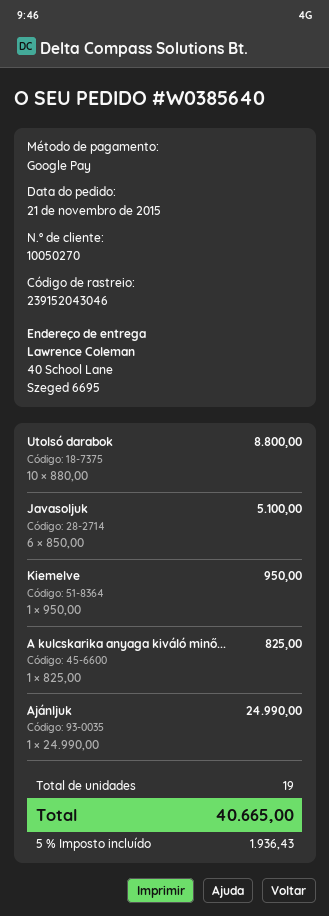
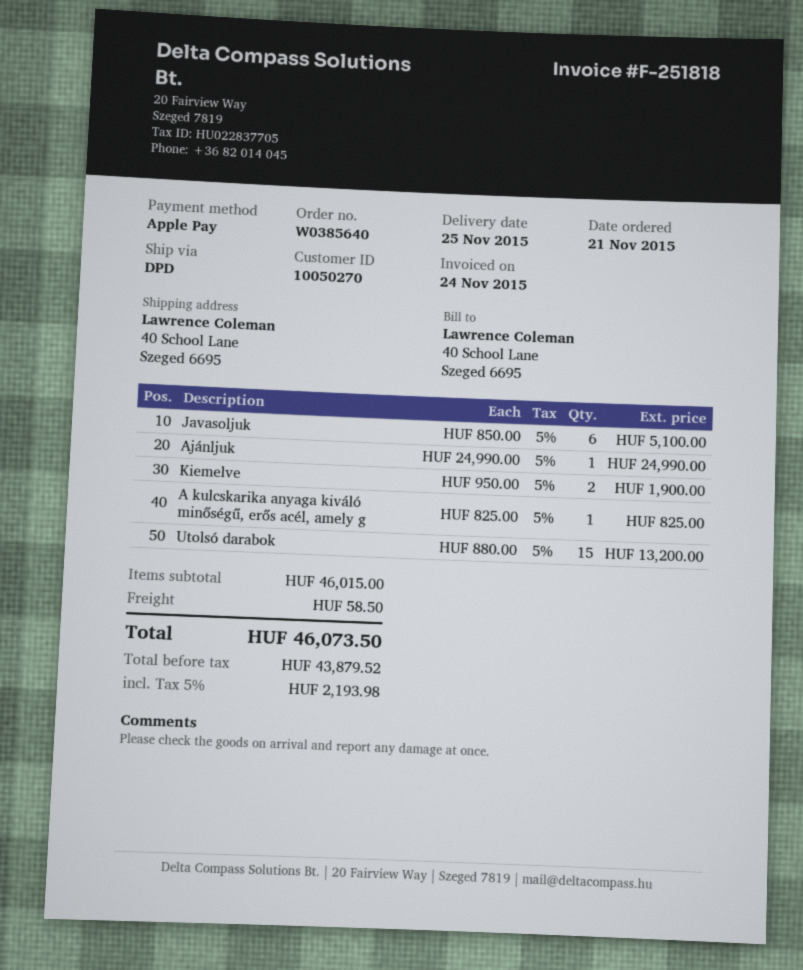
payment method: Google Pay -> Apple Pay
Utolsó darabok: 10 x 880.00 = 8800.00 -> 15 x 880.00 = 13200.00
Kiemelve: 1 x 950.00 = 950.00 -> 2 x 950.00 = 1900.00
shipping: none -> 58.50
tax: 5% = 1936.43 -> 5% = 2193.98
total: 40665.00 -> 46073.50

